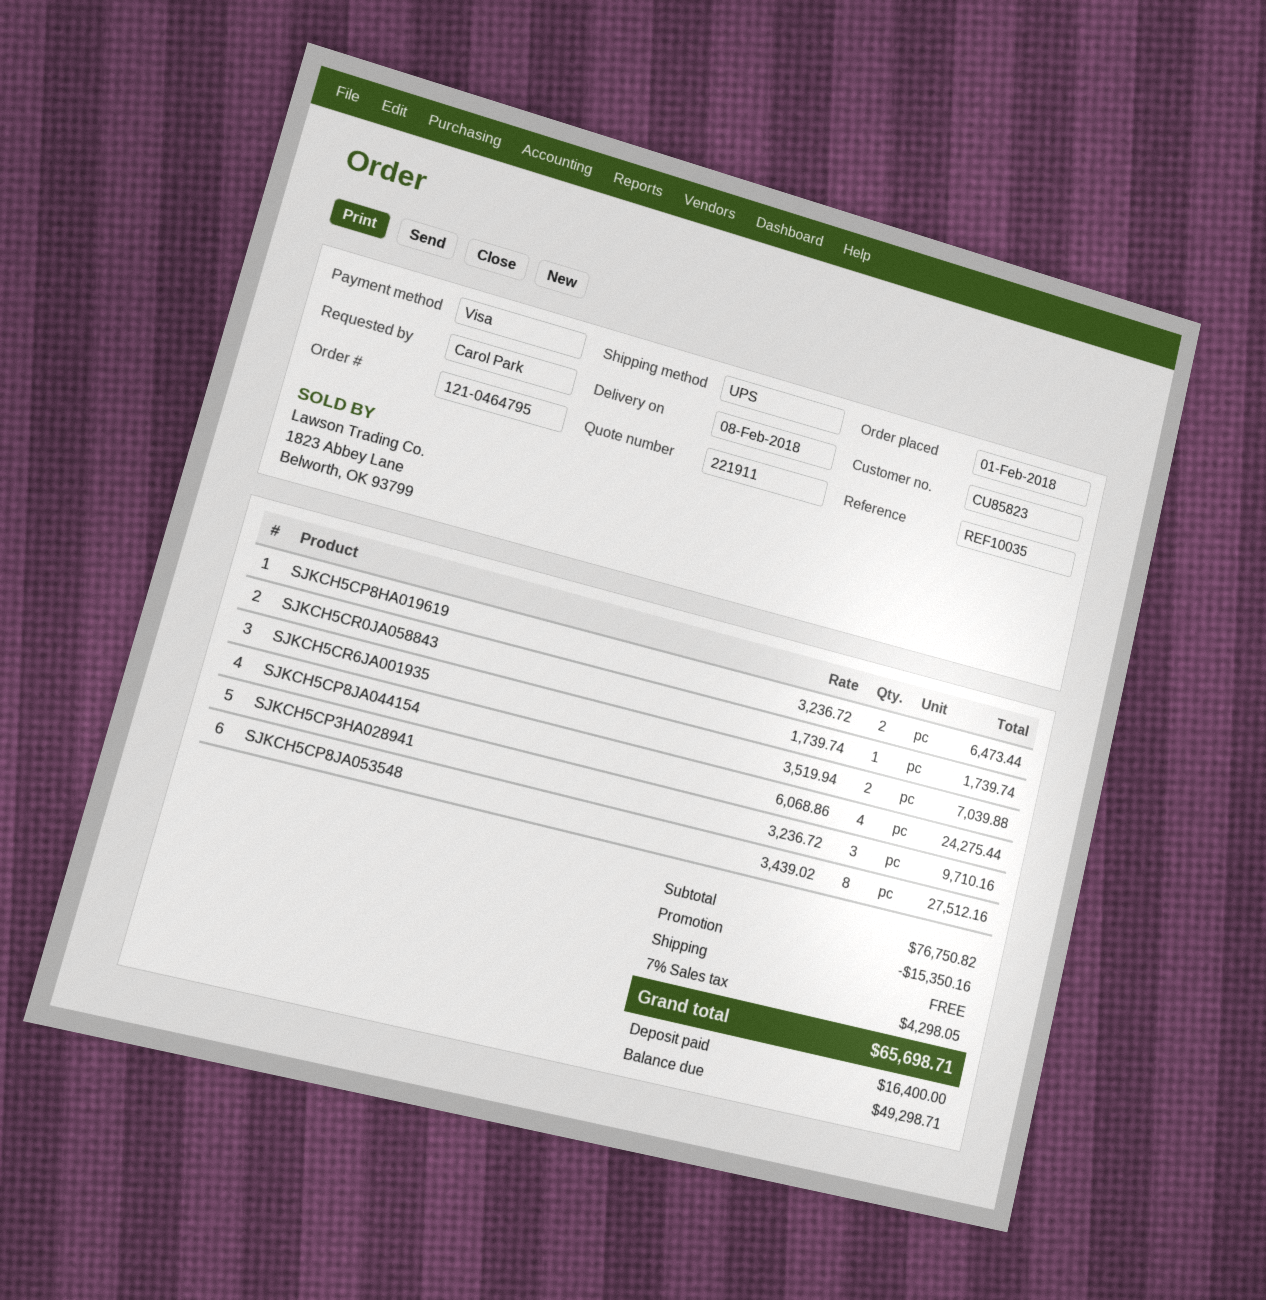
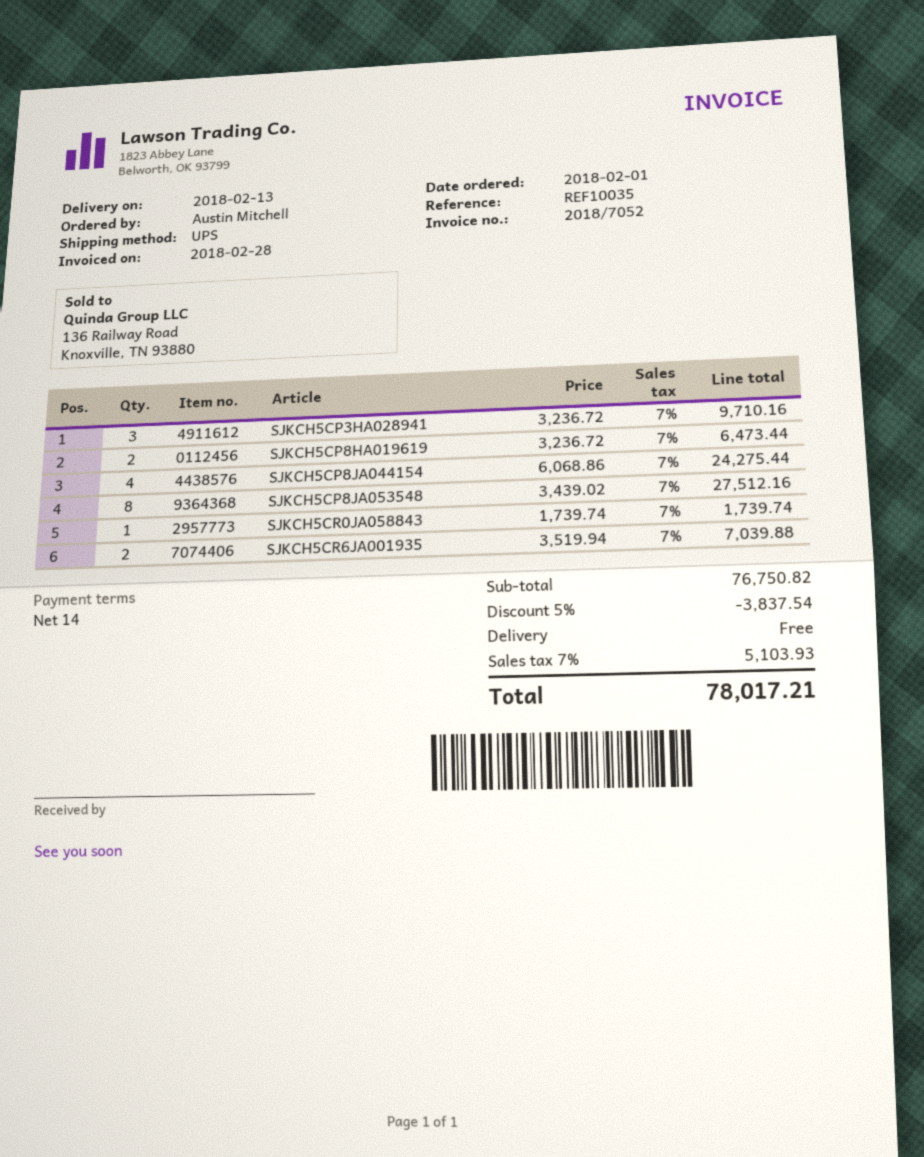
delivery date: 2018-02-08 -> 2018-02-13
ordered by: Carol Park -> Austin Mitchell
discount: 15350.16 -> 3837.54
tax: 7% = 4298.05 -> 7% = 5103.93
total: 65698.71 -> 78017.21

